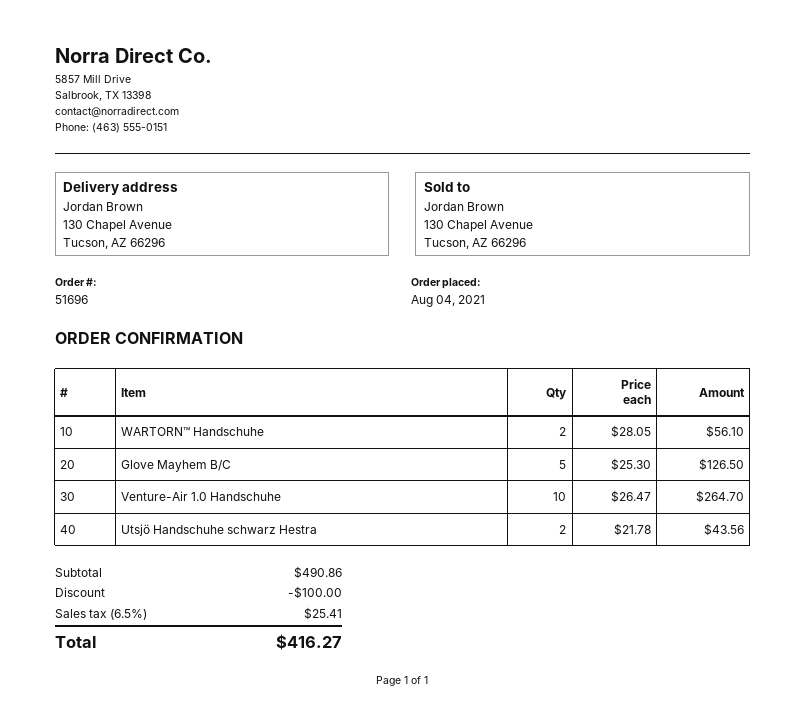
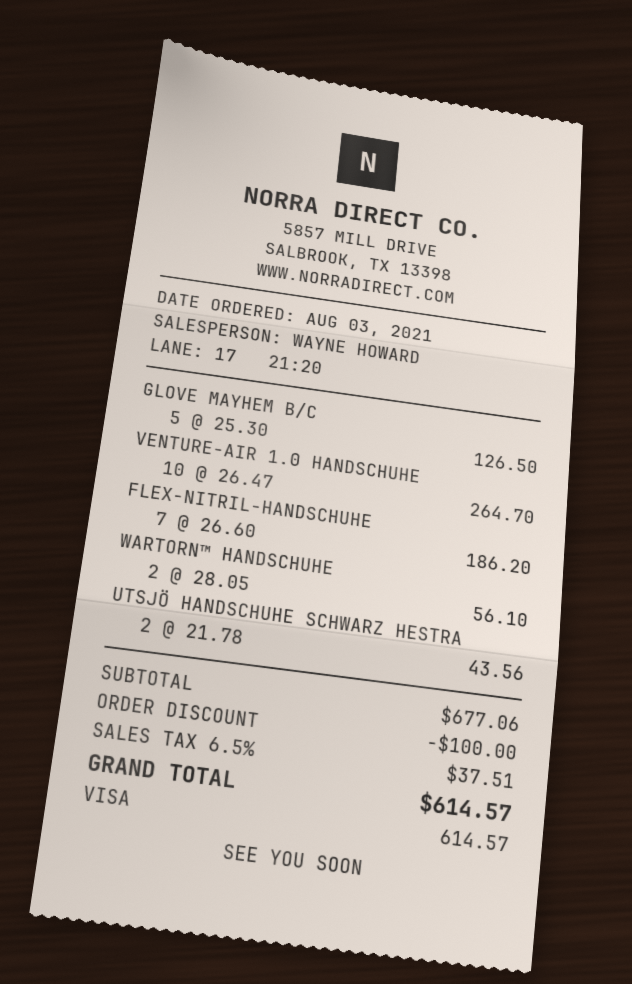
order date: 2021-08-04 -> 2021-08-03
FLEX-NITRIL-HANDSCHUHE: none -> 7 x 26.60 = 186.20
subtotal: 490.86 -> 677.06
tax: 6.5% = 25.41 -> 6.5% = 37.51
total: 416.27 -> 614.57

